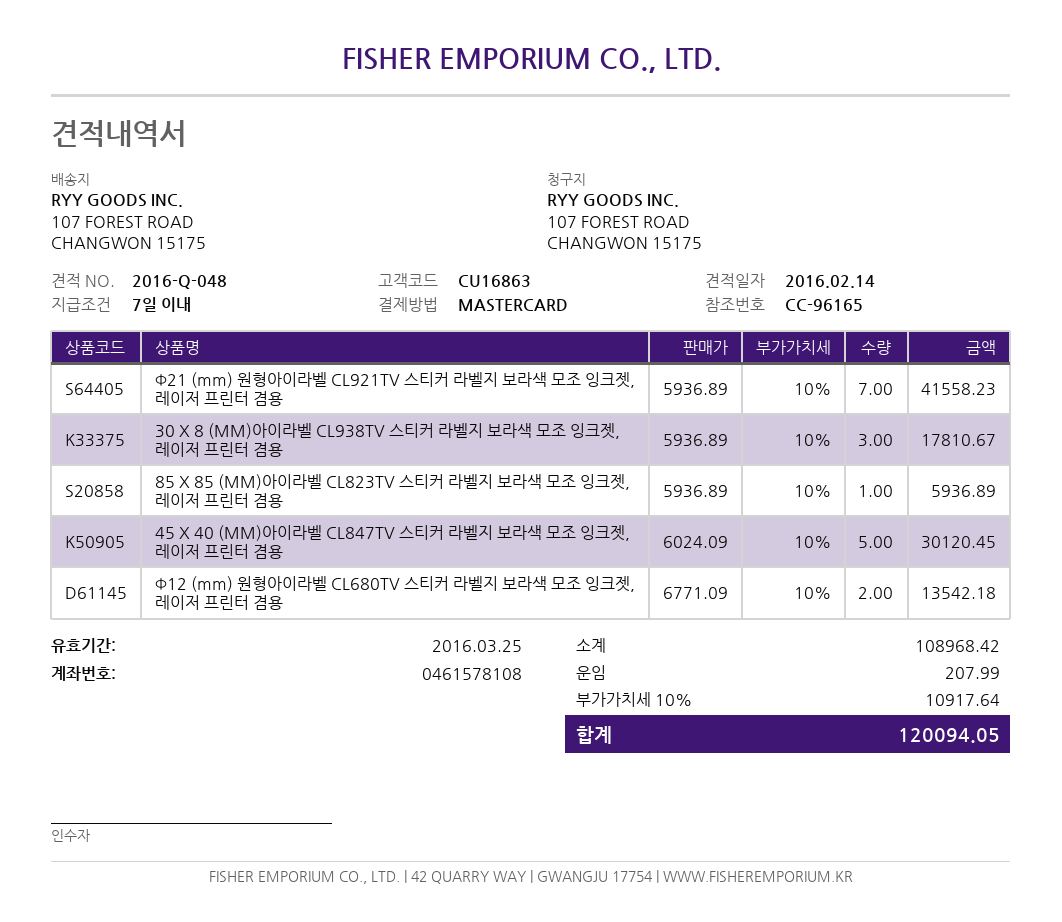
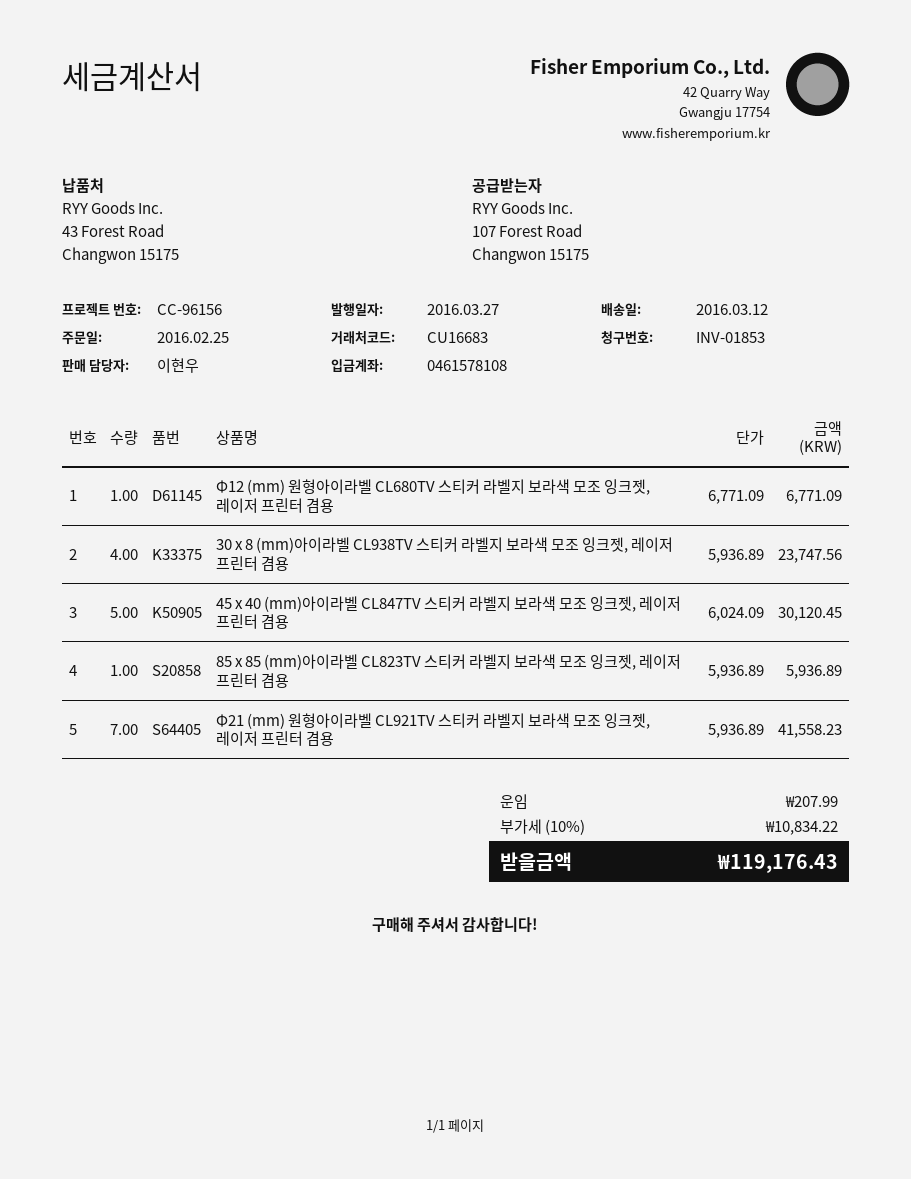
customer number: CU16863 -> CU16683
reference: CC-96165 -> CC-96156
ship to: 107 FOREST ROAD, CHANGWON 15175 -> 43 Forest Road, Changwon 15175
30 X 8 (MM)아이라벨 CL938TV 스티커 라벨지 보라색 모조 잉크젯, 레이저 프린터 겸용: 3 x 5936.89 = 17810.67 -> 4 x 5936.89 = 23747.56
Φ12 (mm) 원형아이라벨 CL680TV 스티커 라벨지 보라색 모조 잉크젯, 레이저 프린터 겸용: 2 x 6771.09 = 13542.18 -> 1 x 6771.09 = 6771.09
tax: 10% = 10917.64 -> 10% = 10834.22
total: 120094.05 -> 119176.43

